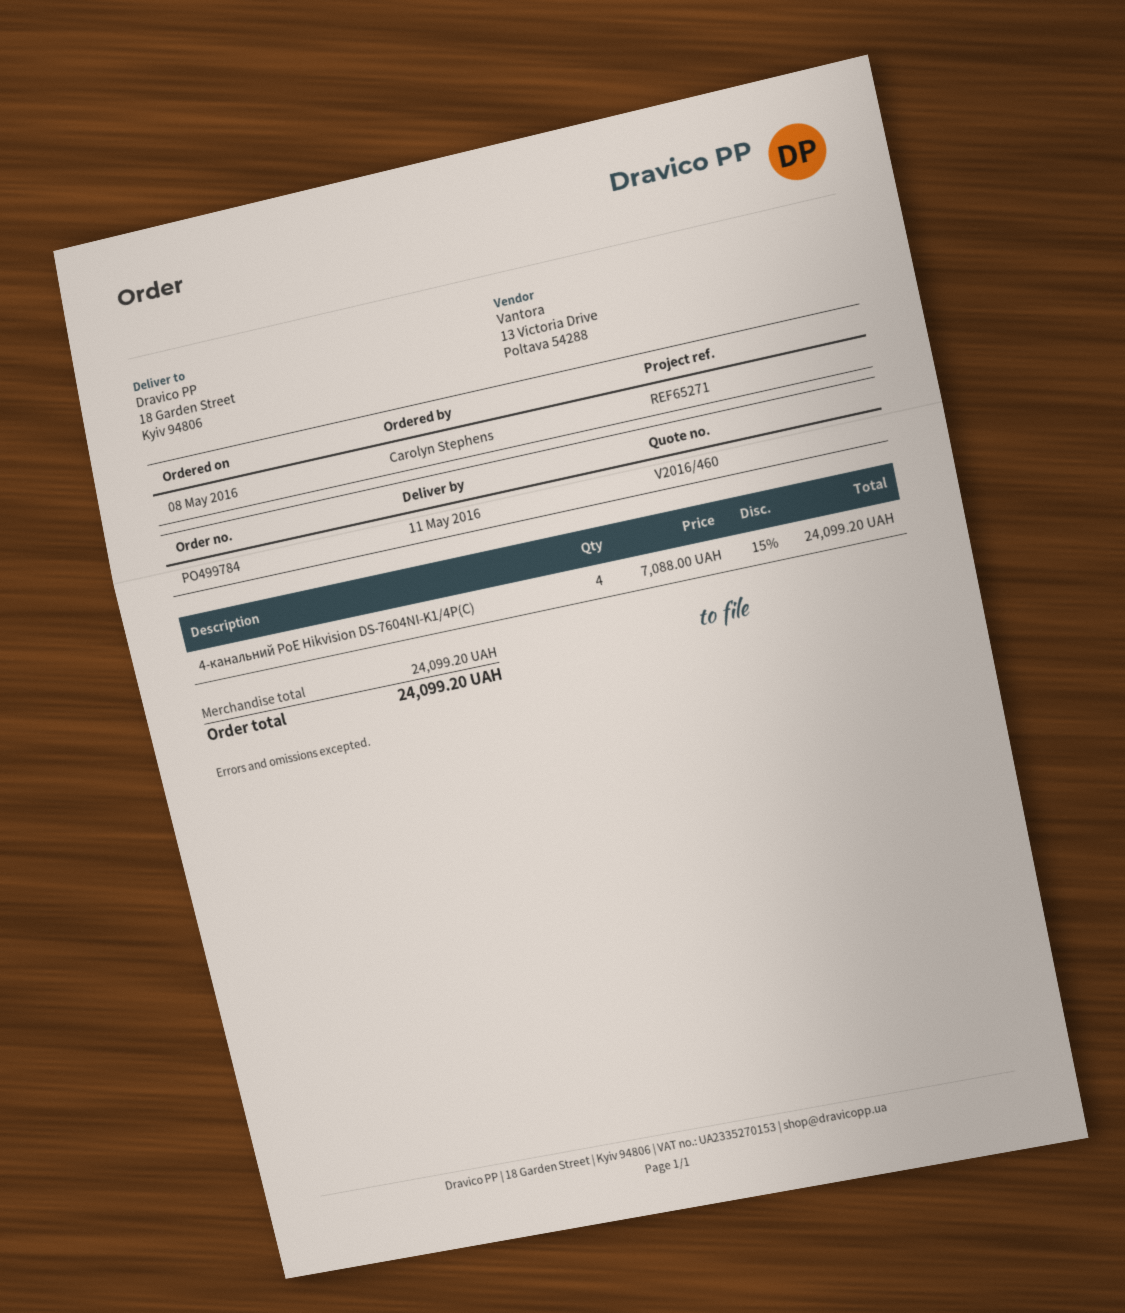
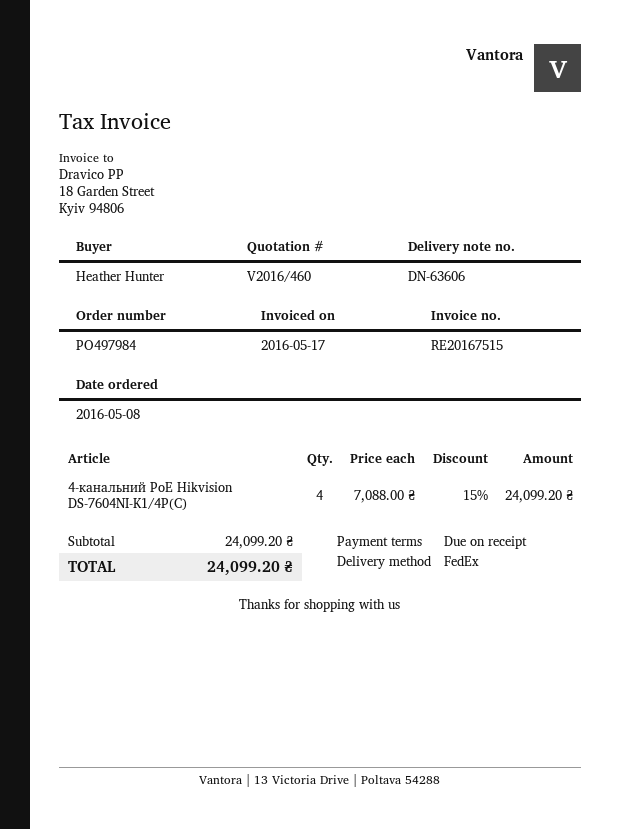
order number: PO499784 -> PO497984
ordered by: Carolyn Stephens -> Heather Hunter

